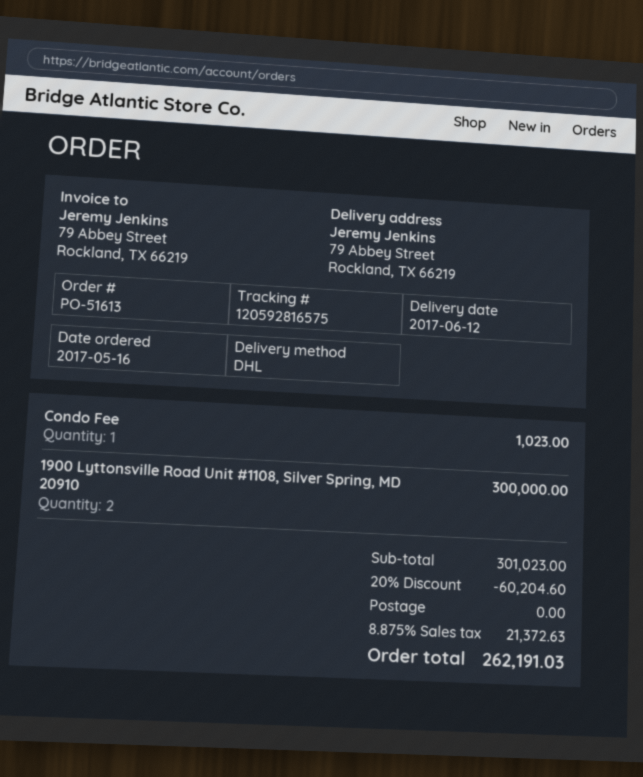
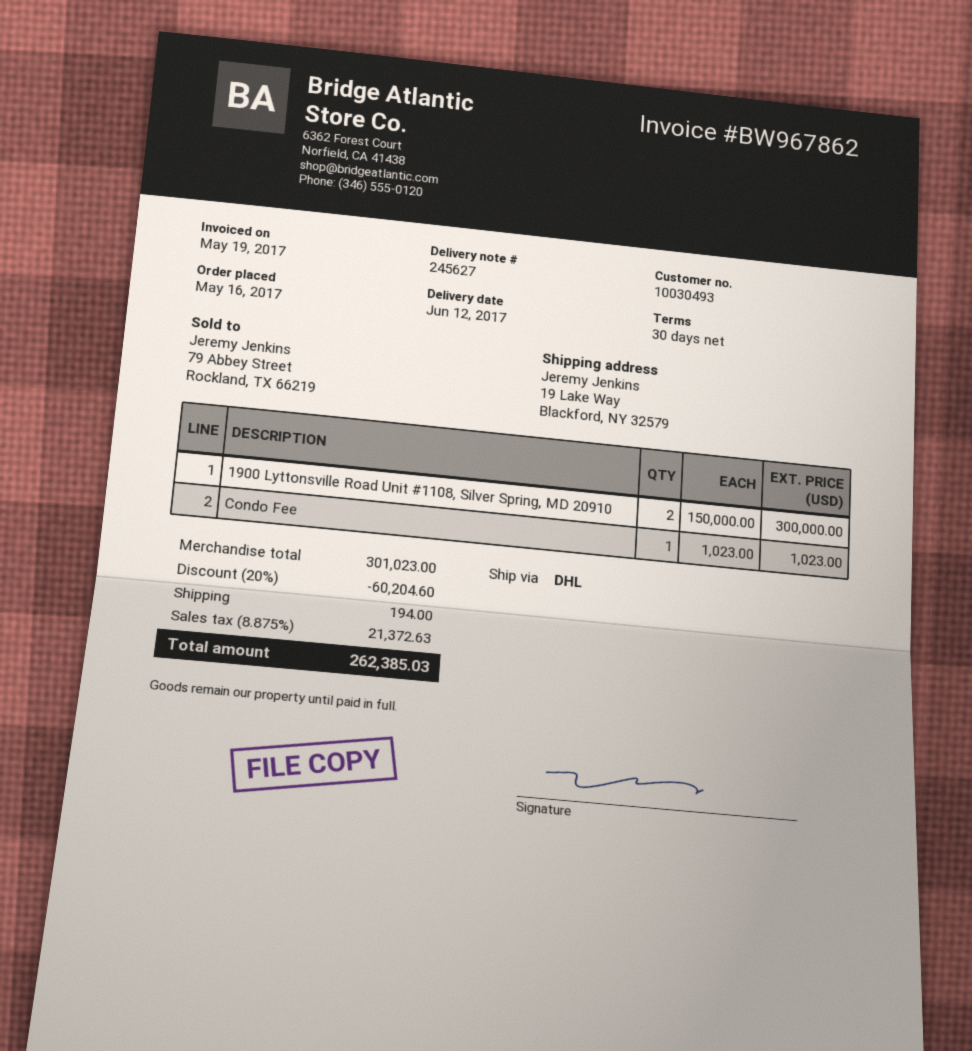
ship to: 79 Abbey Street, Rockland, TX 66219 -> 19 Lake Way, Blackford, NY 32579
shipping: 0.00 -> 194.00
total: 262191.03 -> 262385.03

